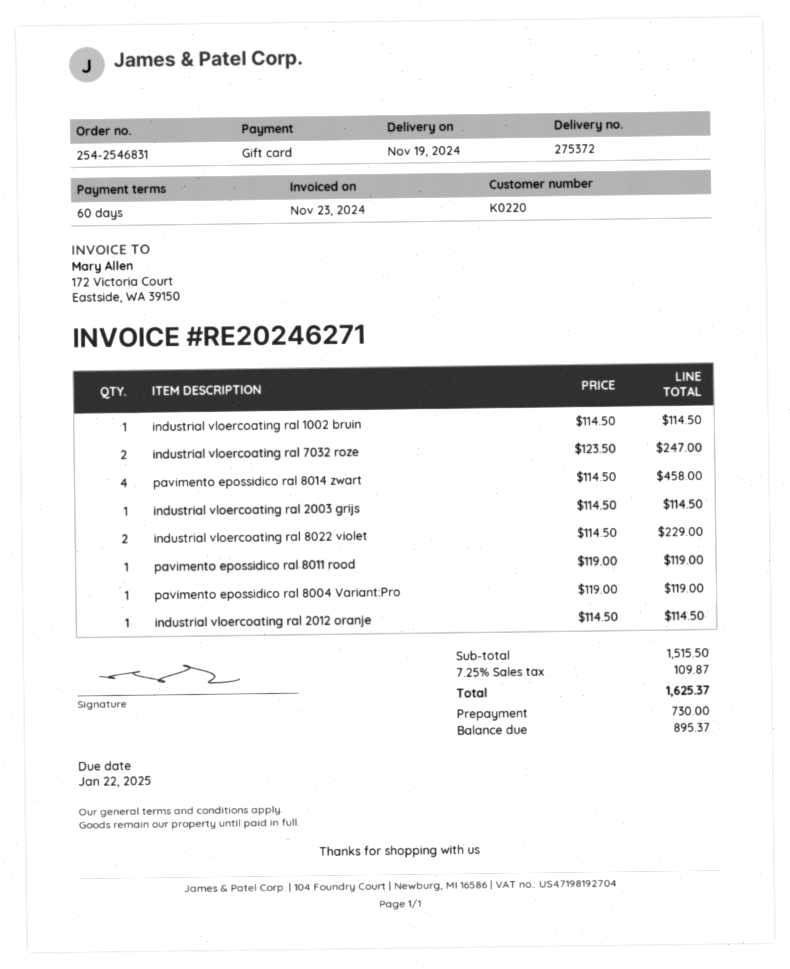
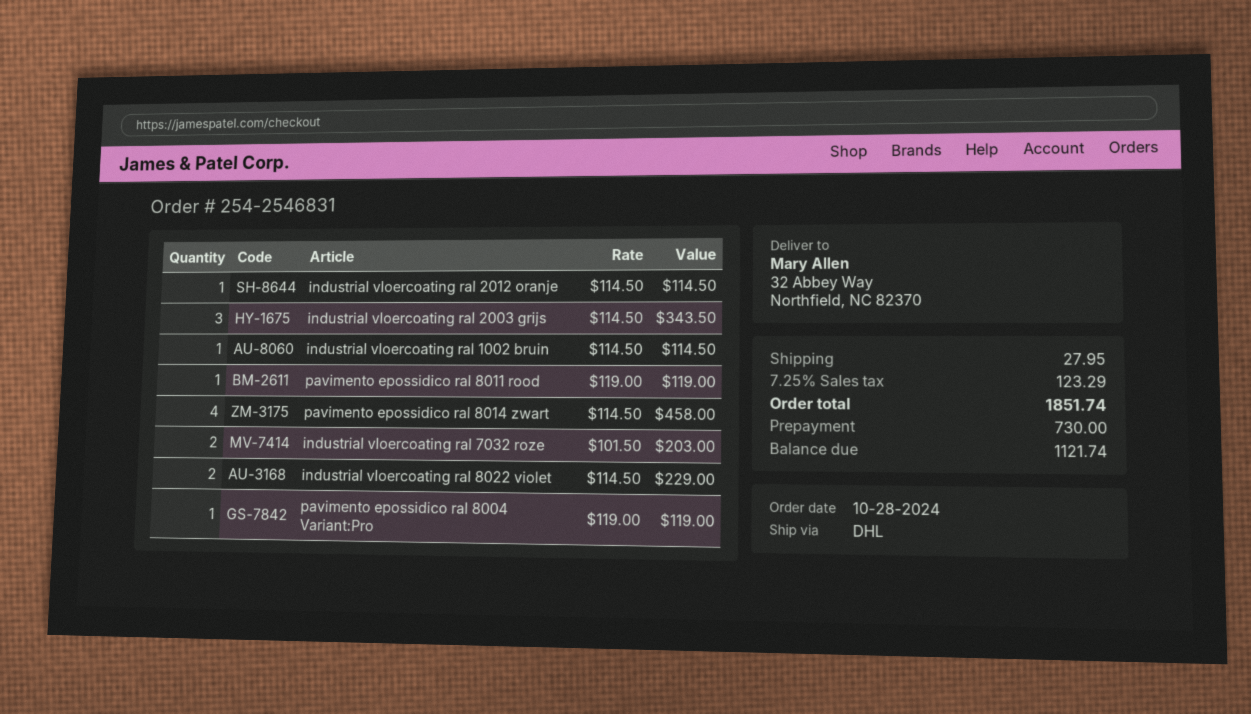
industrial vloercoating ral 7032 roze: 2 x 123.50 = 247.00 -> 2 x 101.50 = 203.00
industrial vloercoating ral 2003 grijs: 1 x 114.50 = 114.50 -> 3 x 114.50 = 343.50
shipping: none -> 27.95
tax: 7.25% = 109.87 -> 7.25% = 123.29
total: 1625.37 -> 1851.74
balance: 895.37 -> 1121.74

